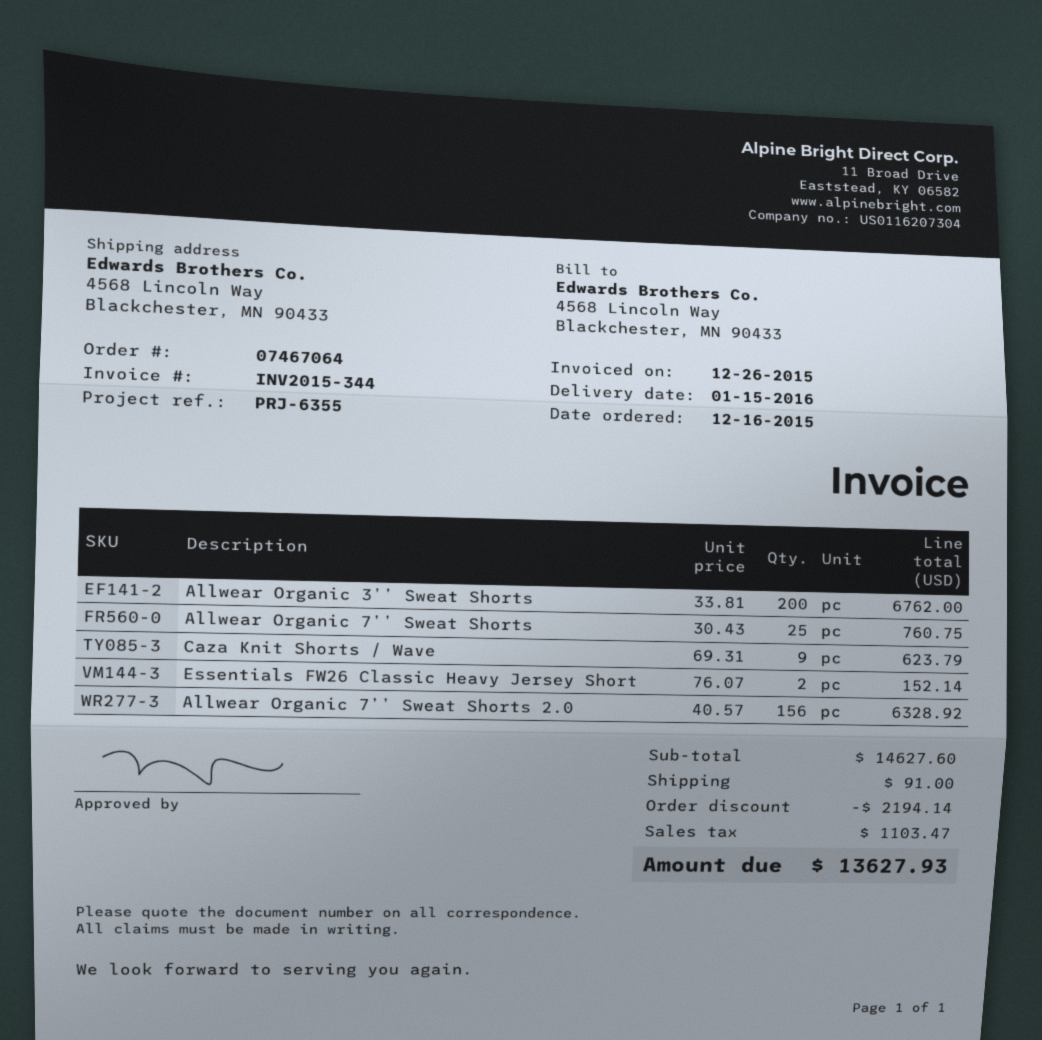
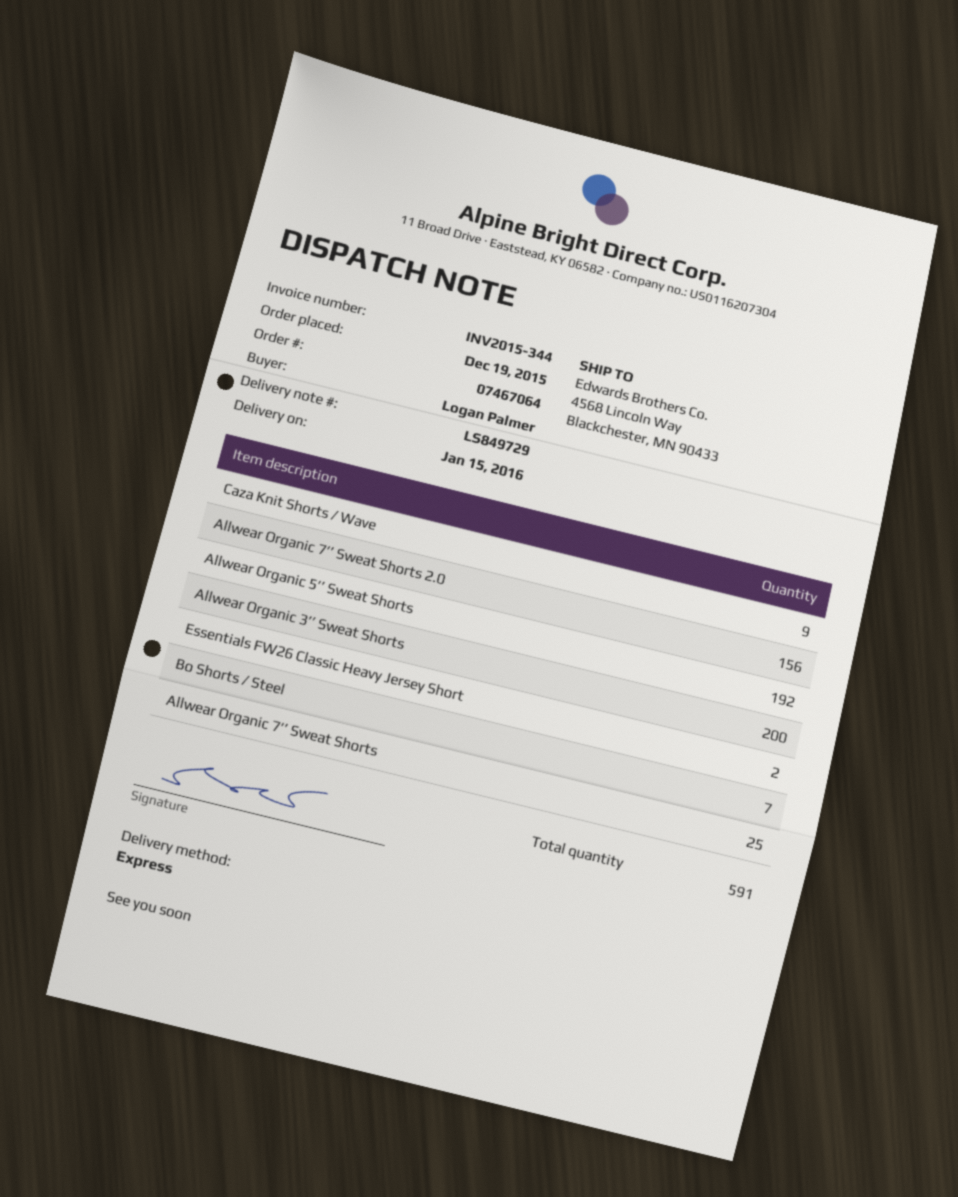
order date: 2015-12-16 -> 2015-12-19
Allwear Organic 5’’ Sweat Shorts: none -> 192
Bo Shorts / Steel: none -> 7

